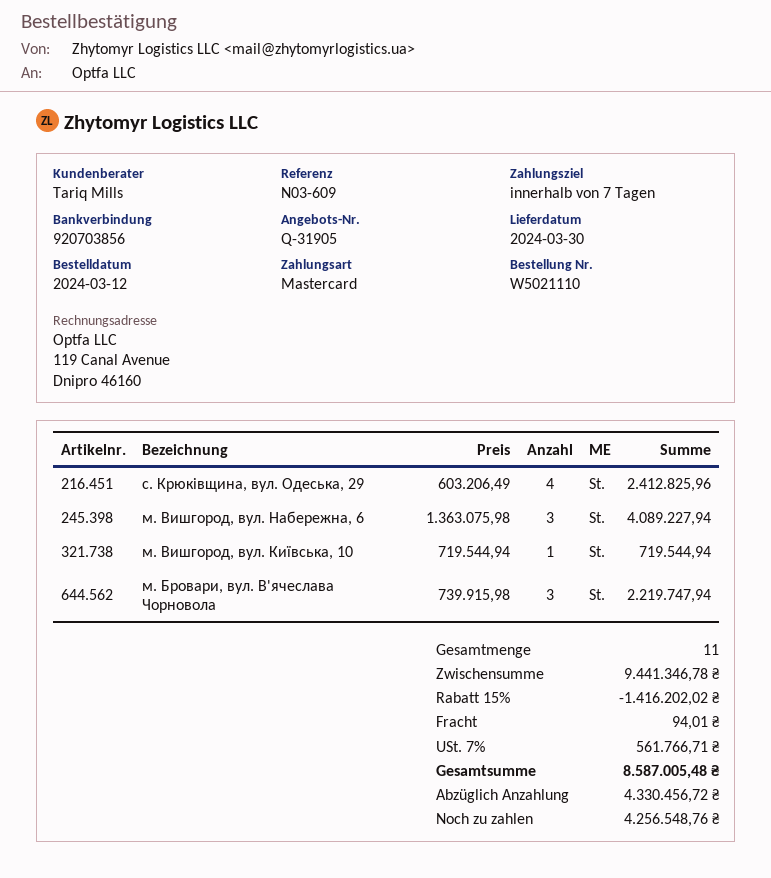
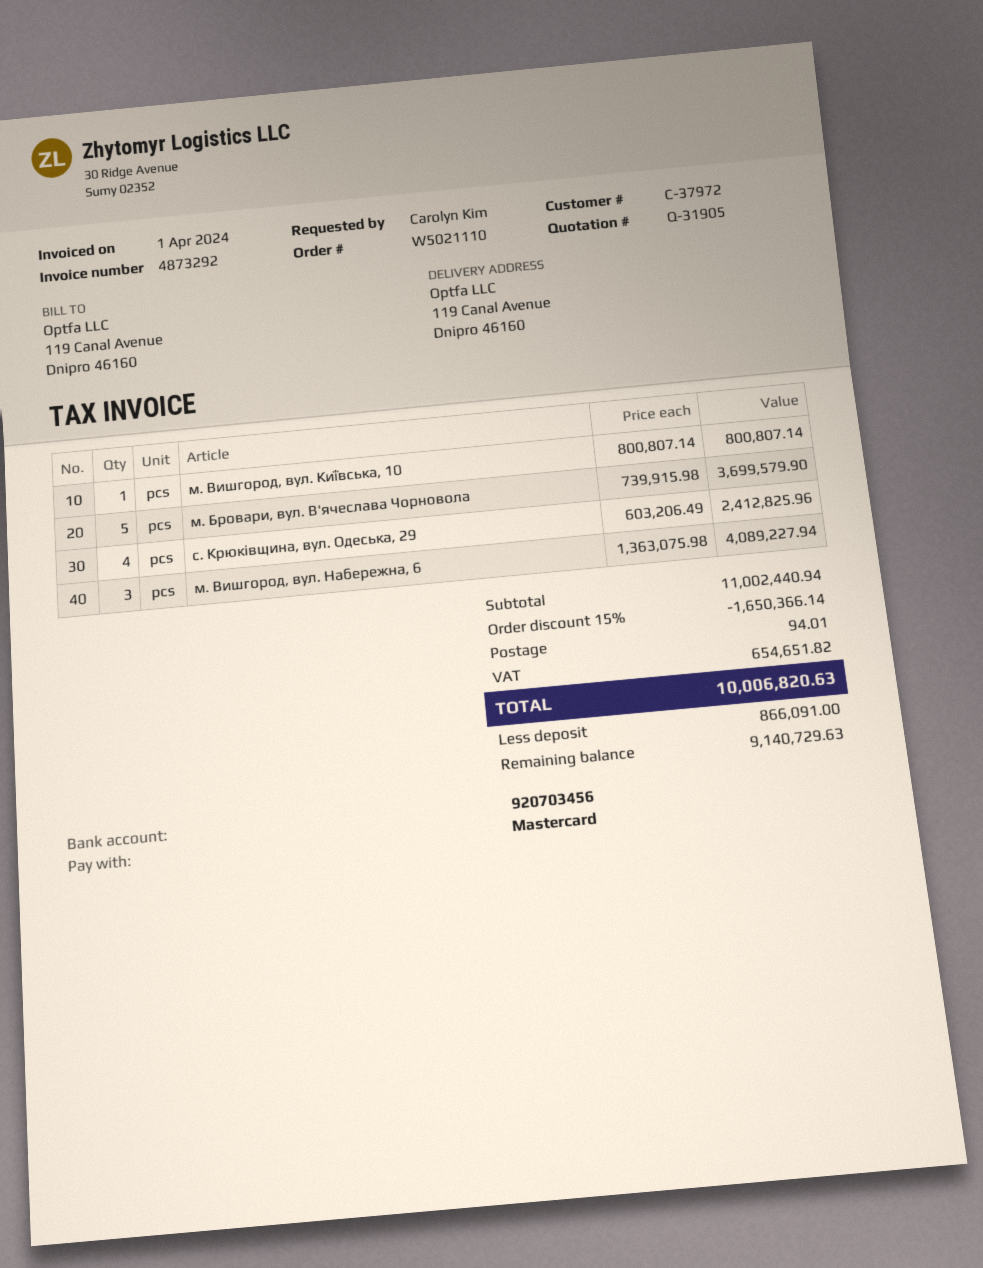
bank account: 920703856 -> 920703456
м. Вишгород, вул. Київська, 10: 1 x 719544.94 = 719544.94 -> 1 x 800807.14 = 800807.14
м. Бровари, вул. В'ячеслава Чорновола: 3 x 739915.98 = 2219747.94 -> 5 x 739915.98 = 3699579.90
subtotal: 9441346.78 -> 11002440.94
discount: 15% = 1416202.02 -> 15% = 1650366.14
tax: 561766.71 -> 654651.82
total: 8587005.48 -> 10006820.63
deposit: 4330456.72 -> 866091.00
balance: 4256548.76 -> 9140729.63

